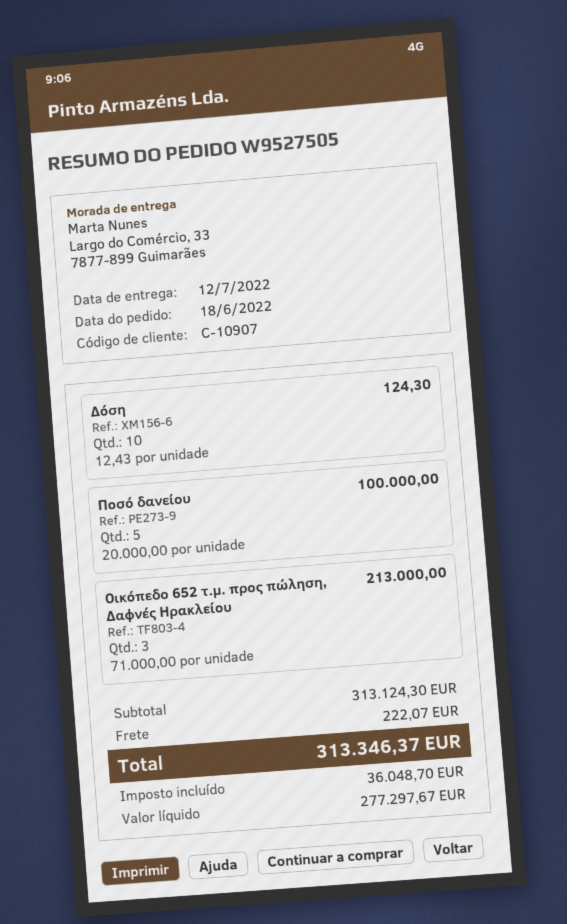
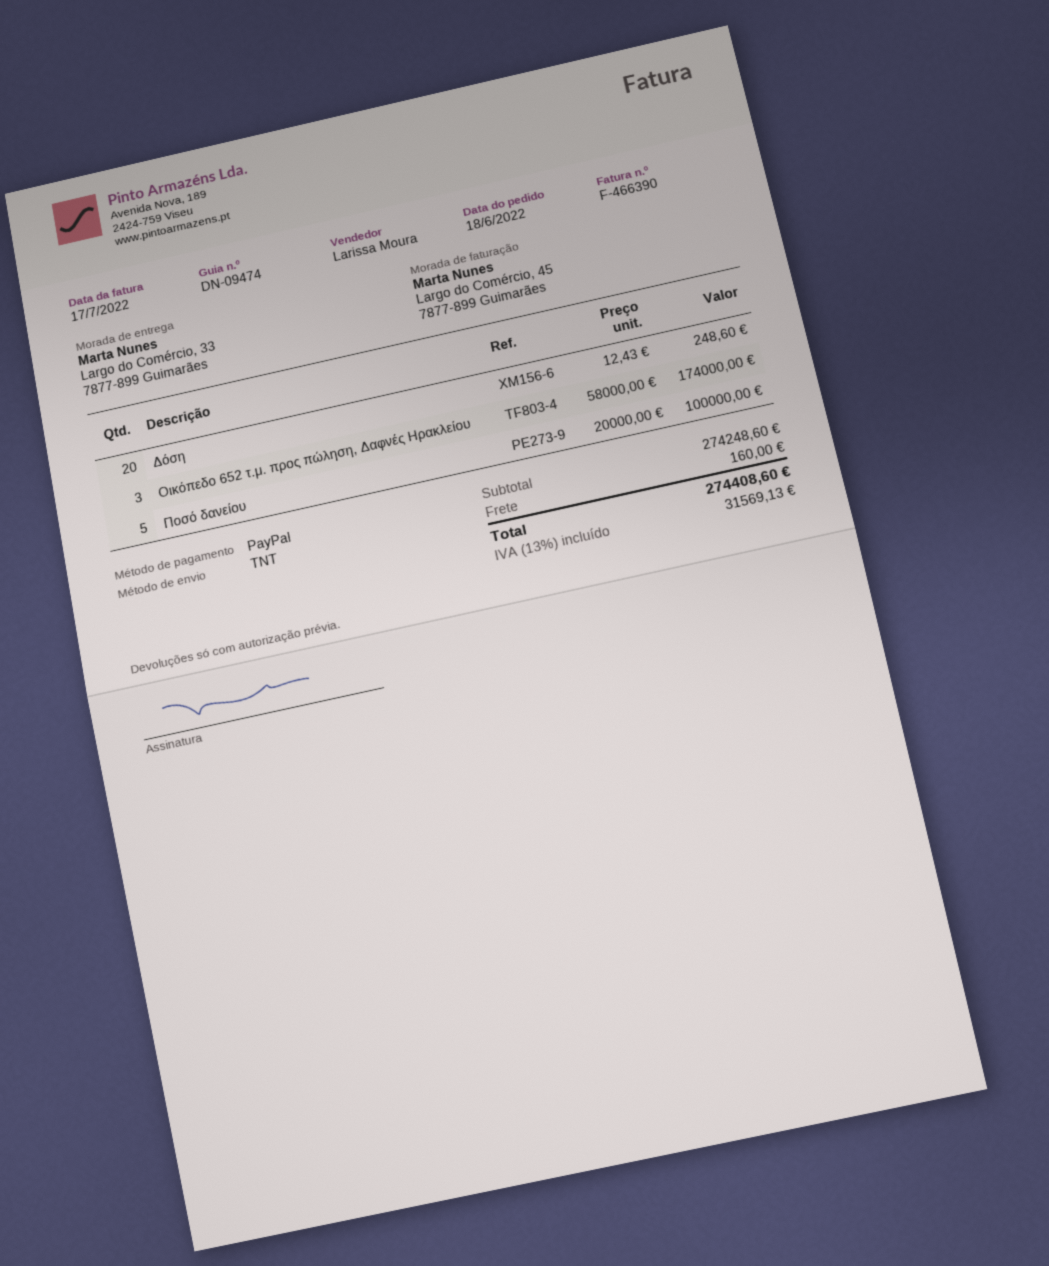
Δόση: 10 x 12.43 = 124.30 -> 20 x 12.43 = 248.60
Οικόπεδο 652 τ.μ. προς πώληση, Δαφνές Ηρακλείου: 3 x 71000.00 = 213000.00 -> 3 x 58000.00 = 174000.00
subtotal: 313124.30 -> 274248.60
shipping: 222.07 -> 160.00
tax: 36048.70 -> 31569.13
total: 313346.37 -> 274408.60

